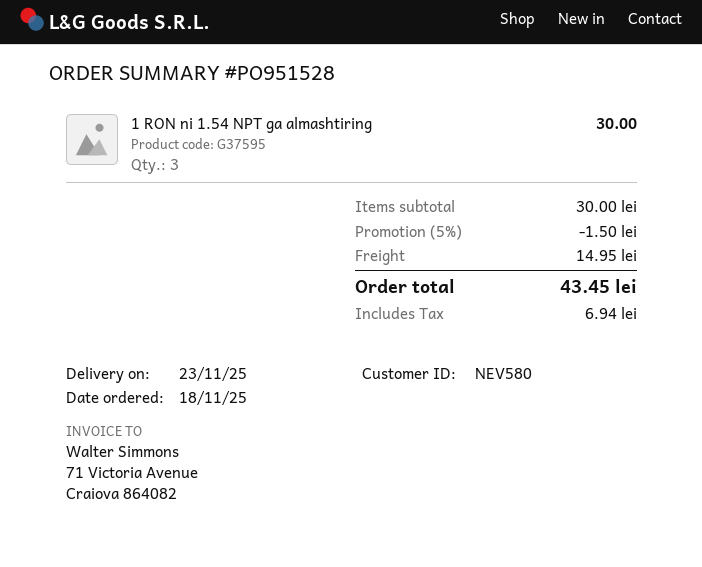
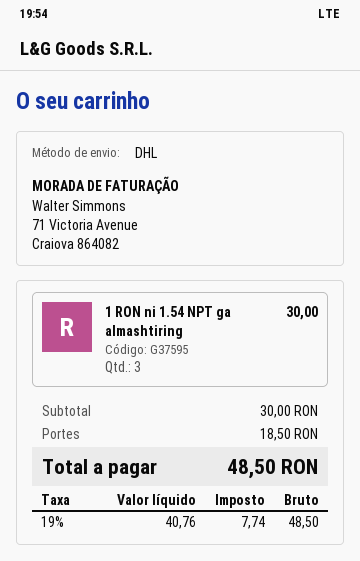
discount: 5% = 1.50 -> none
shipping: 14.95 -> 18.50
tax: 6.94 -> 7.74
total: 43.45 -> 48.50

